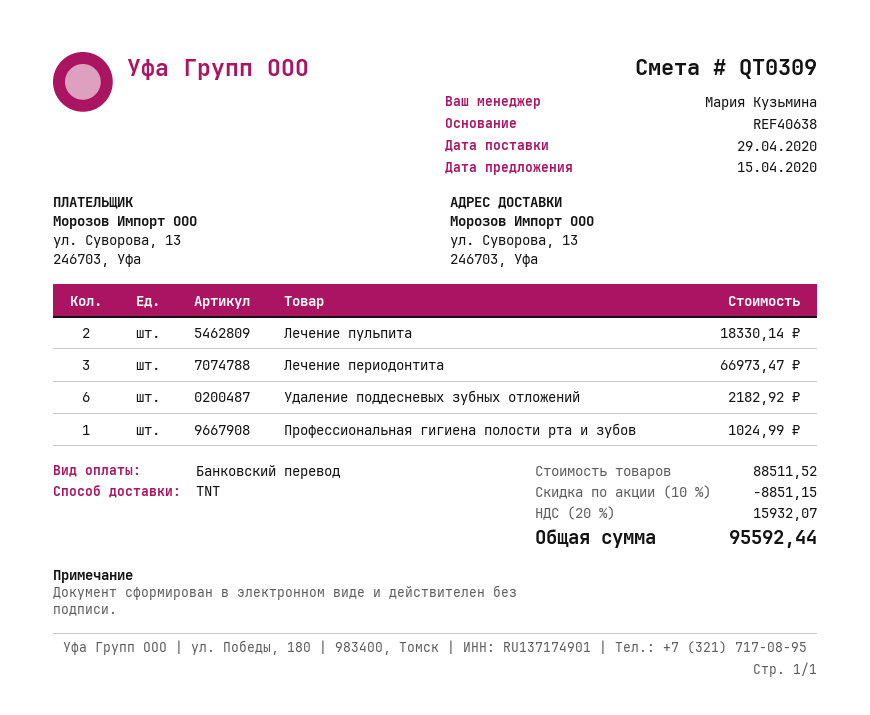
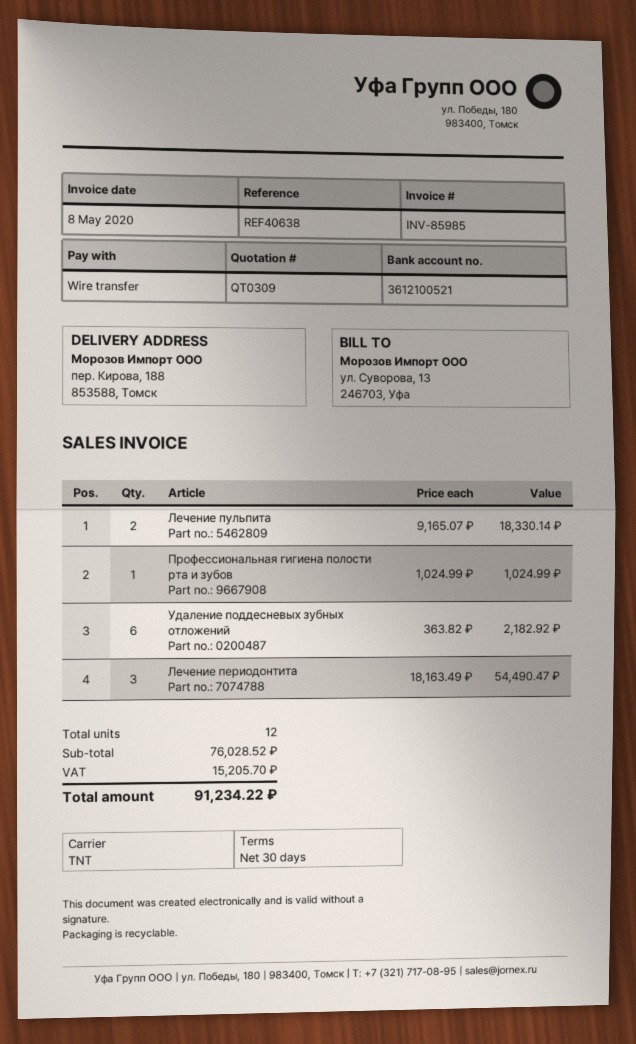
ship to: ул. Суворова, 13, 246703, Уфа -> пер. Кирова, 188, 853588, Томск
Лечение периодонтита: 3 for 66973.47 -> 3 for 54490.47
subtotal: 88511.52 -> 76028.52
discount: 10% = 8851.15 -> none
tax: 15932.07 -> 15205.70
total: 95592.44 -> 91234.22

